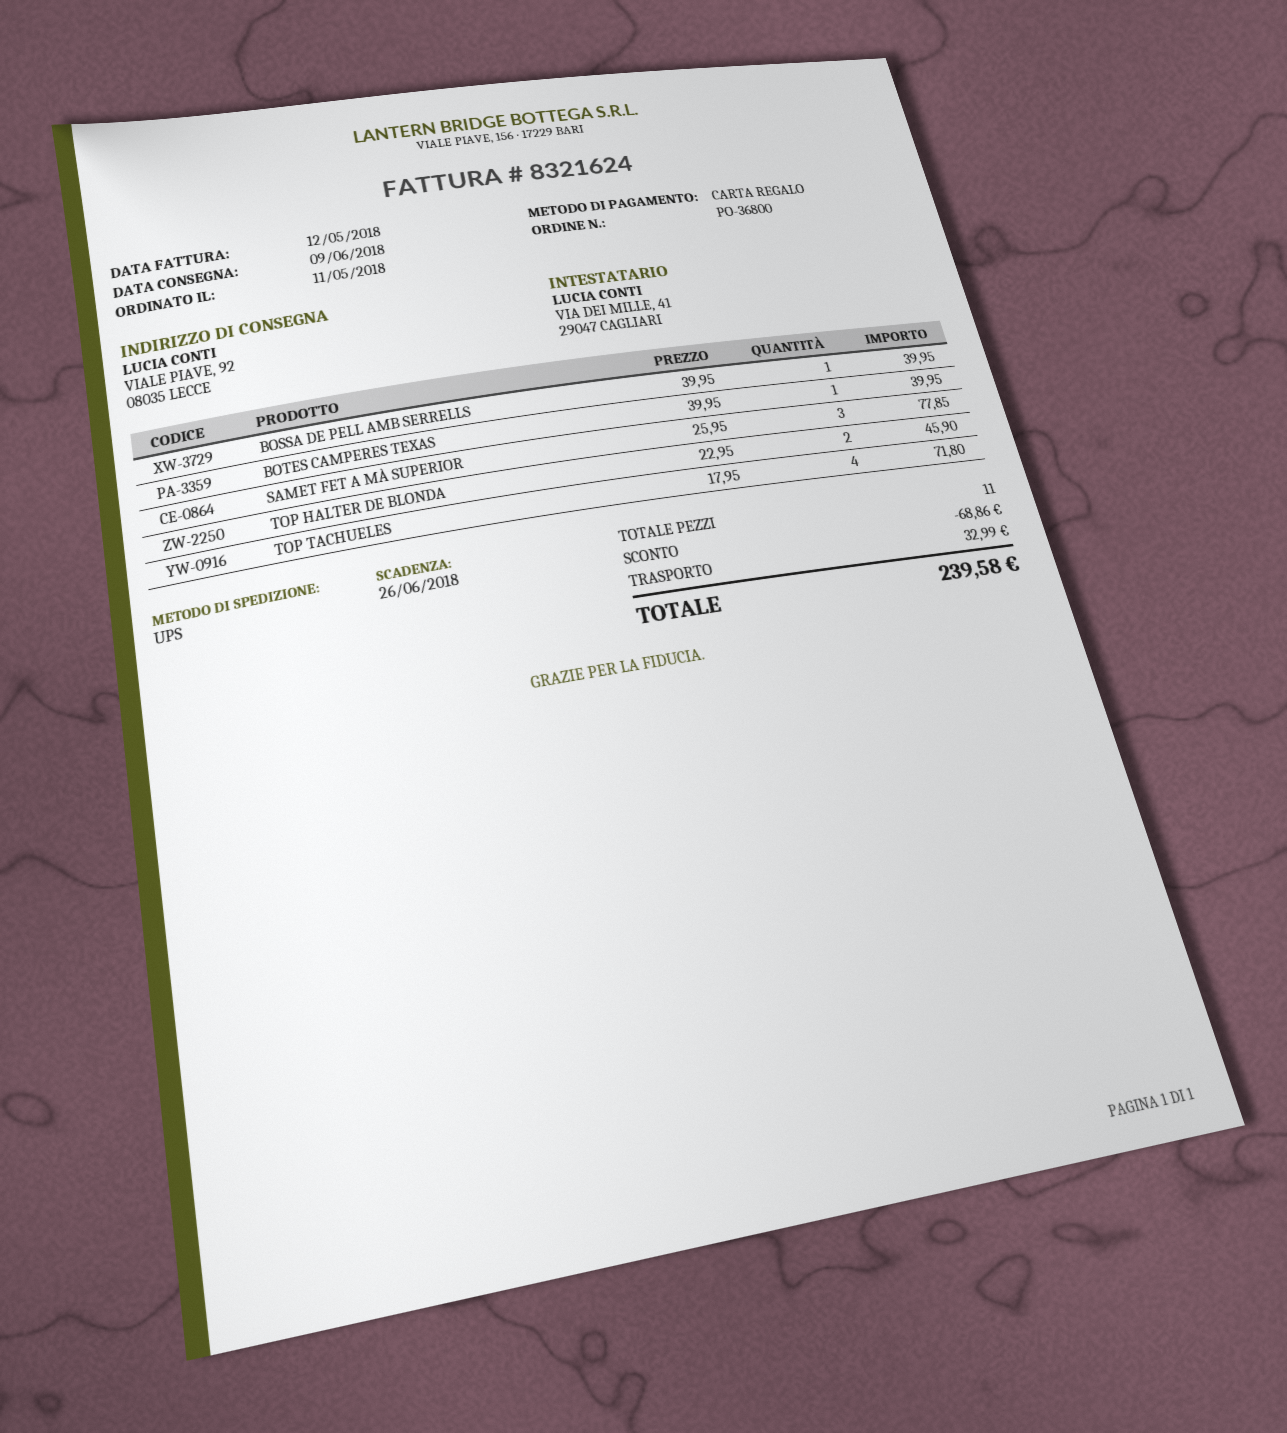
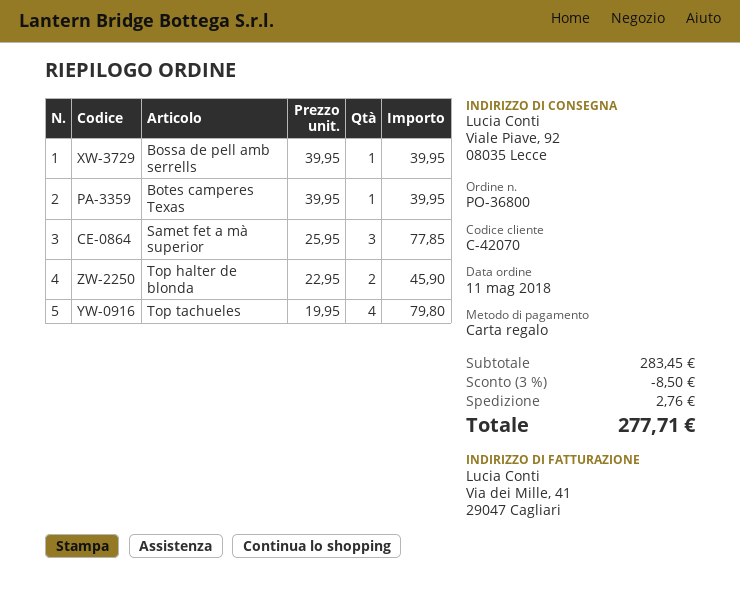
TOP TACHUELES: 4 x 17.95 = 71.80 -> 4 x 19.95 = 79.80
discount: 68.86 -> 8.50
shipping: 32.99 -> 2.76
total: 239.58 -> 277.71

